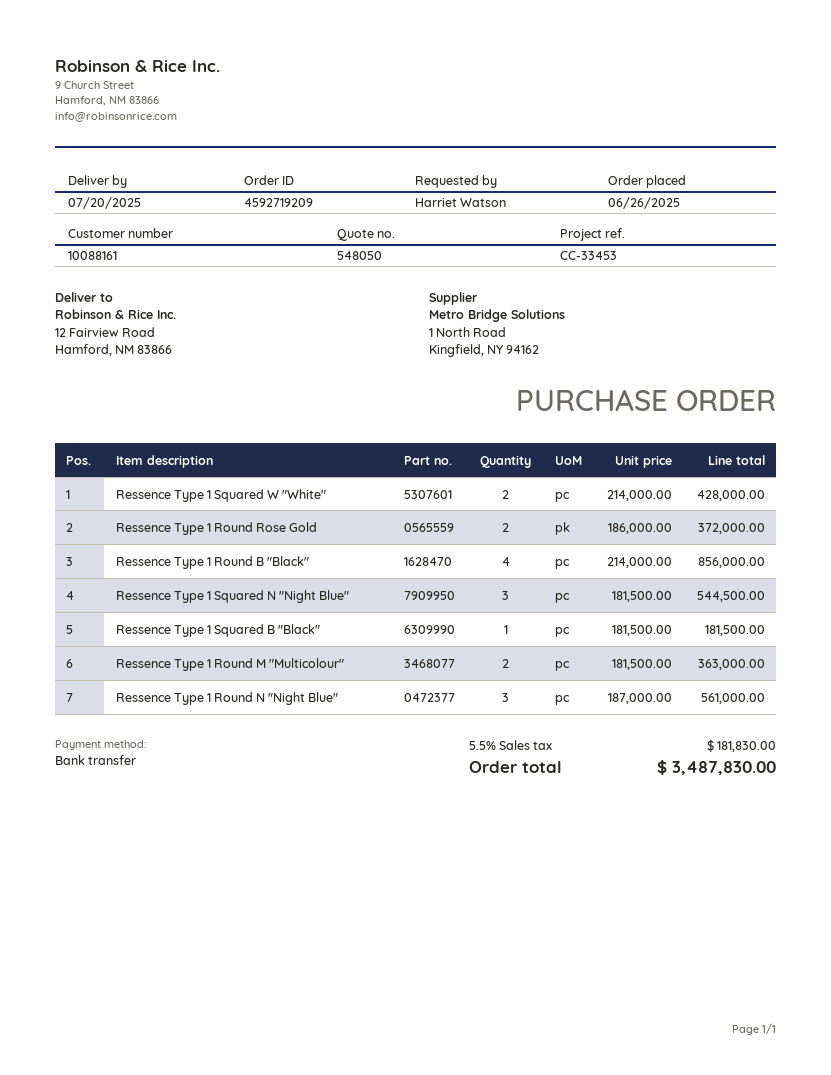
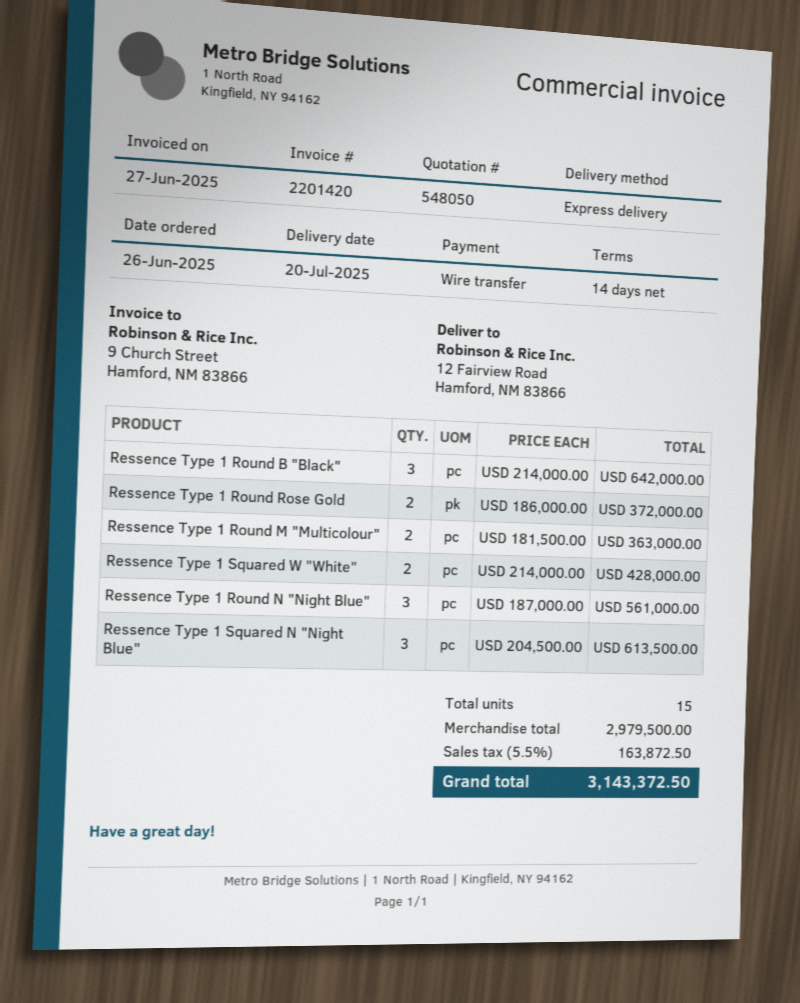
Ressence Type 1 Round B "Black": 4 x 214000.00 = 856000.00 -> 3 x 214000.00 = 642000.00
Ressence Type 1 Squared N "Night Blue": 3 x 181500.00 = 544500.00 -> 3 x 204500.00 = 613500.00
Ressence Type 1 Squared B "Black": 1 x 181500.00 = 181500.00 -> none
tax: 5.5% = 181830.00 -> 5.5% = 163872.50
total: 3487830.00 -> 3143372.50

